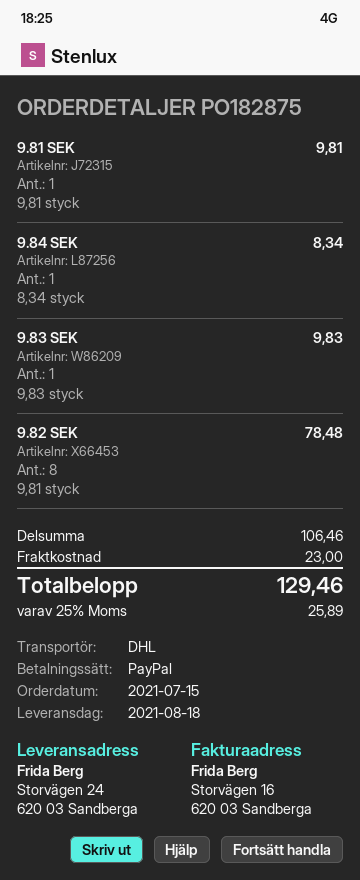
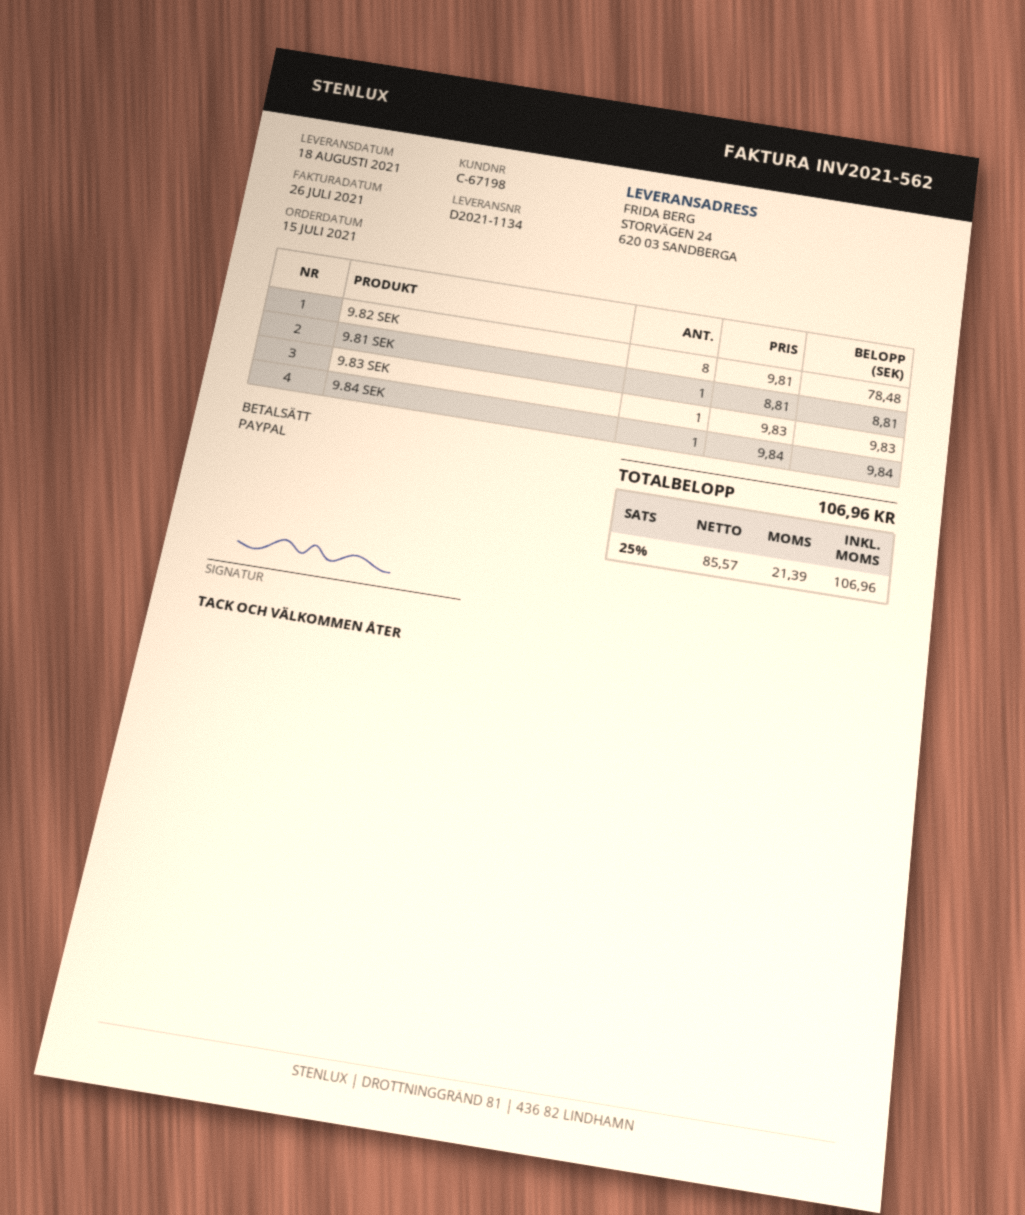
9.81 SEK: 1 x 9.81 = 9.81 -> 1 x 8.81 = 8.81
9.84 SEK: 1 x 8.34 = 8.34 -> 1 x 9.84 = 9.84
shipping: 23.00 -> none
tax: 25% = 25.89 -> 25% = 21.39
total: 129.46 -> 106.96

